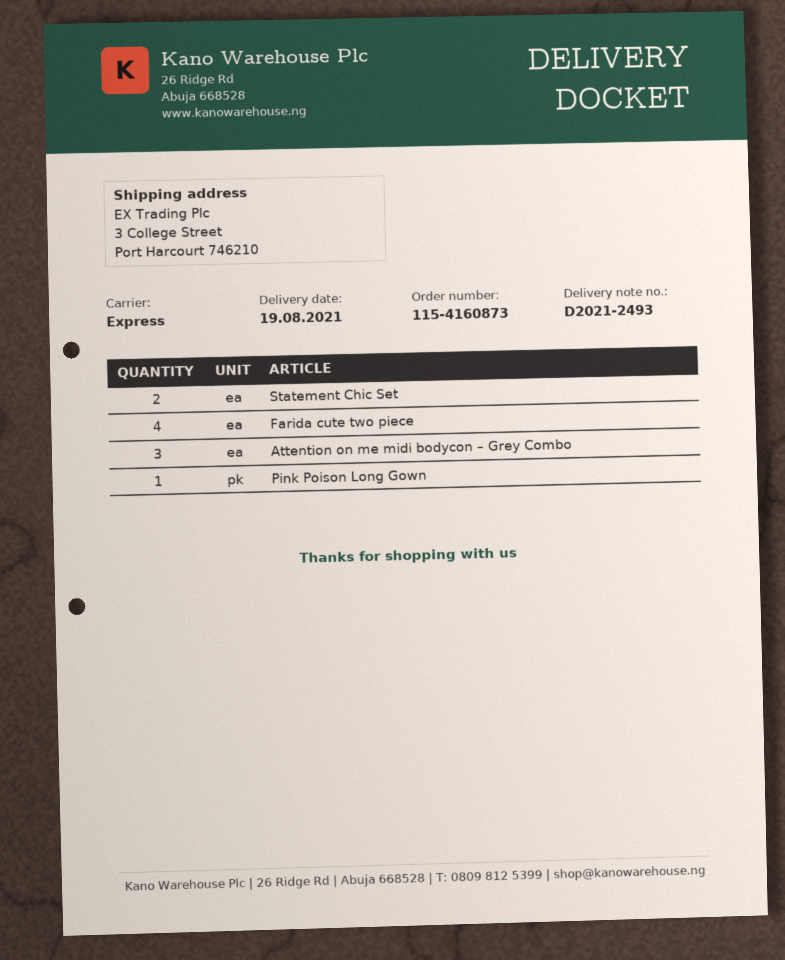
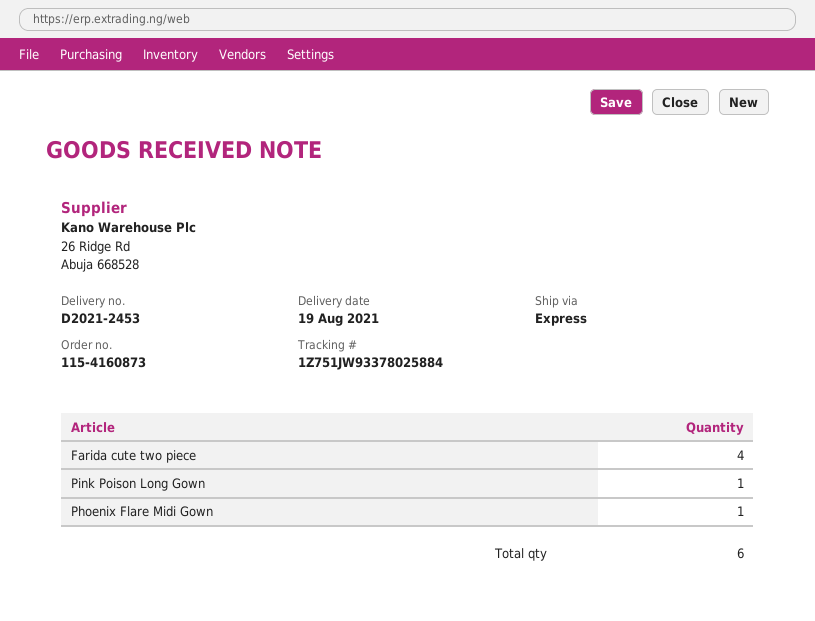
delivery note number: D2021-2493 -> D2021-2453
Statement Chic Set: 2 -> none
Attention on me midi bodycon – Grey Combo: 3 -> none
Phoenix Flare Midi Gown: none -> 1

